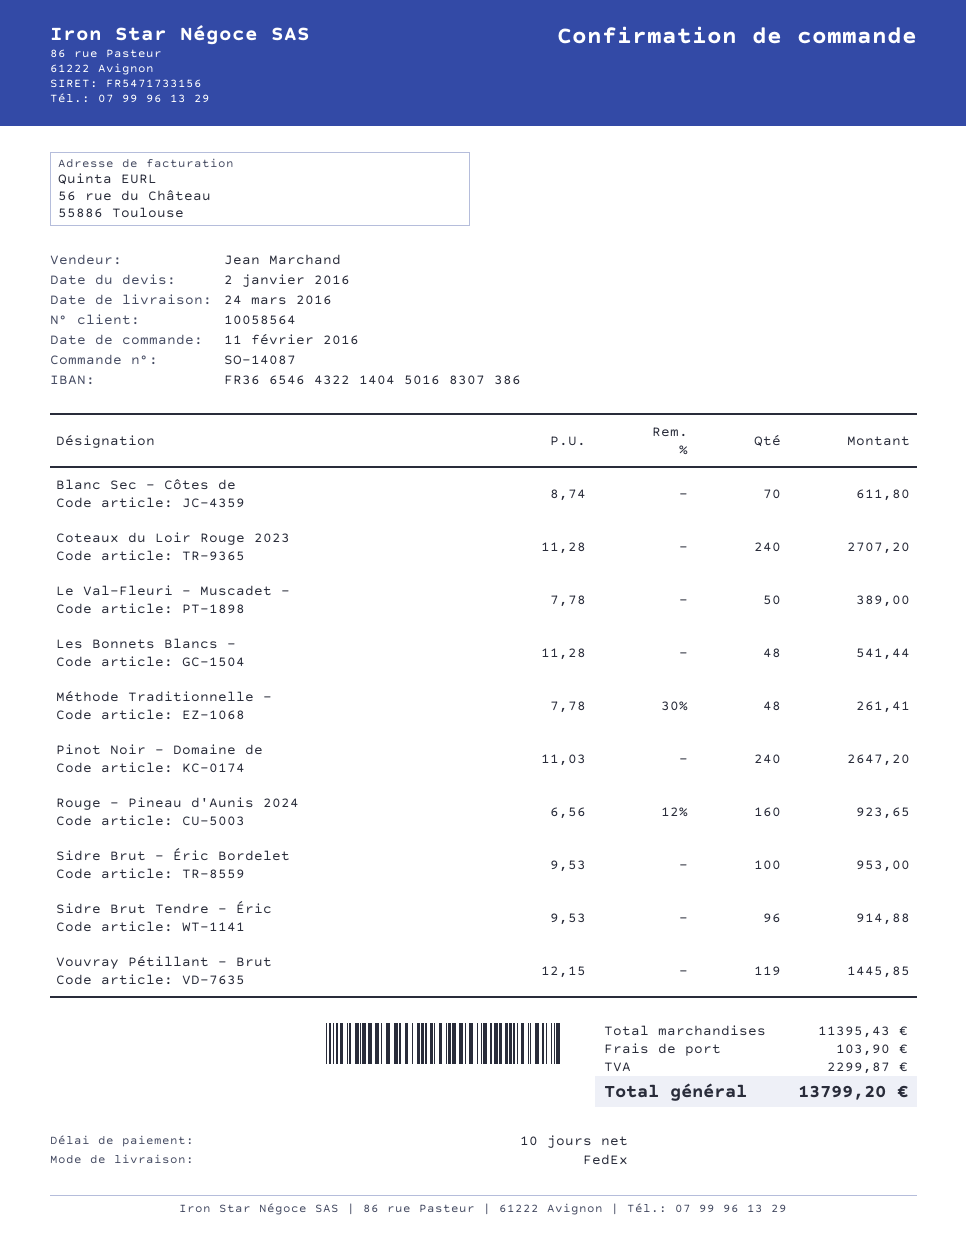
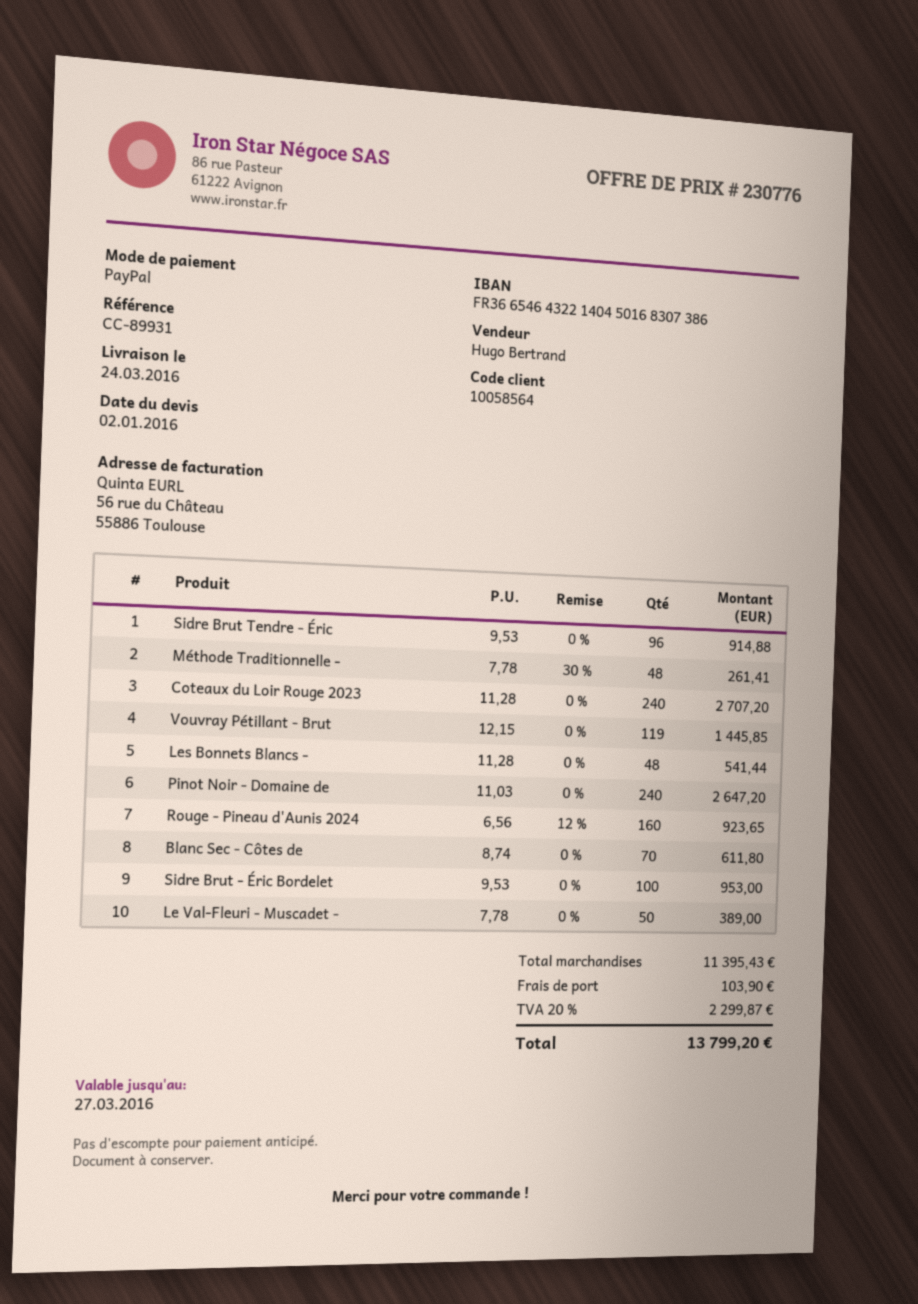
sales rep: Jean Marchand -> Hugo Bertrand

